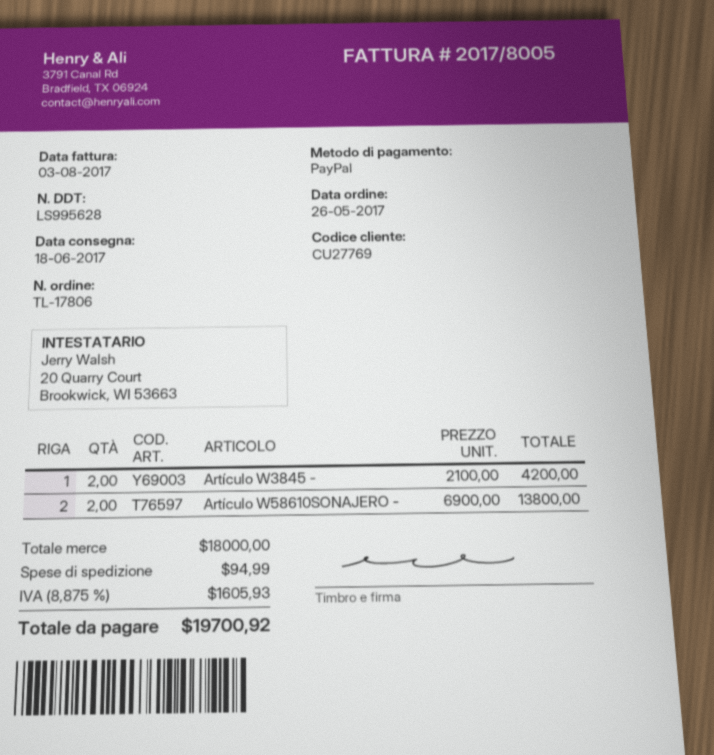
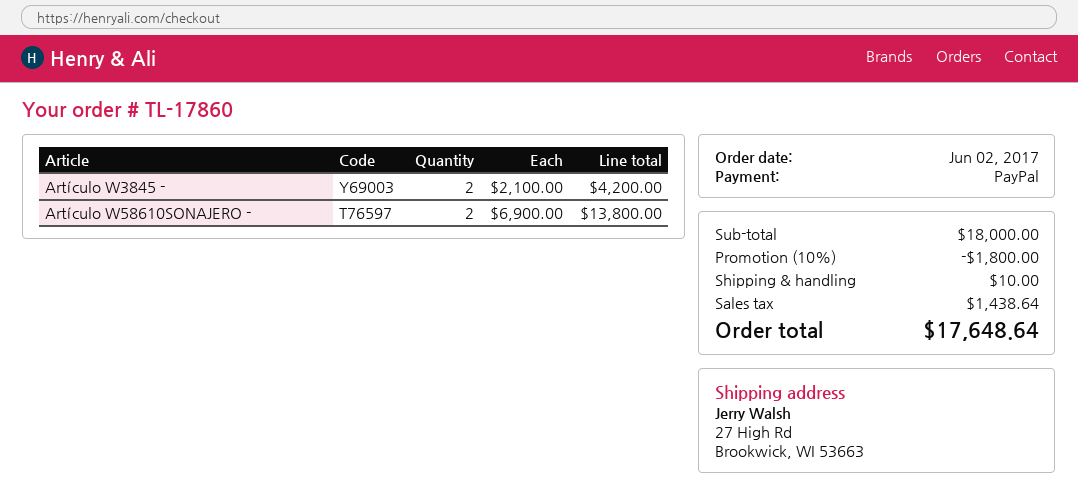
order number: TL-17806 -> TL-17860
order date: 2017-05-26 -> 2017-06-02
discount: none -> 10% = 1800.00
shipping: 94.99 -> 10.00
tax: 1605.93 -> 1438.64
total: 19700.92 -> 17648.64

